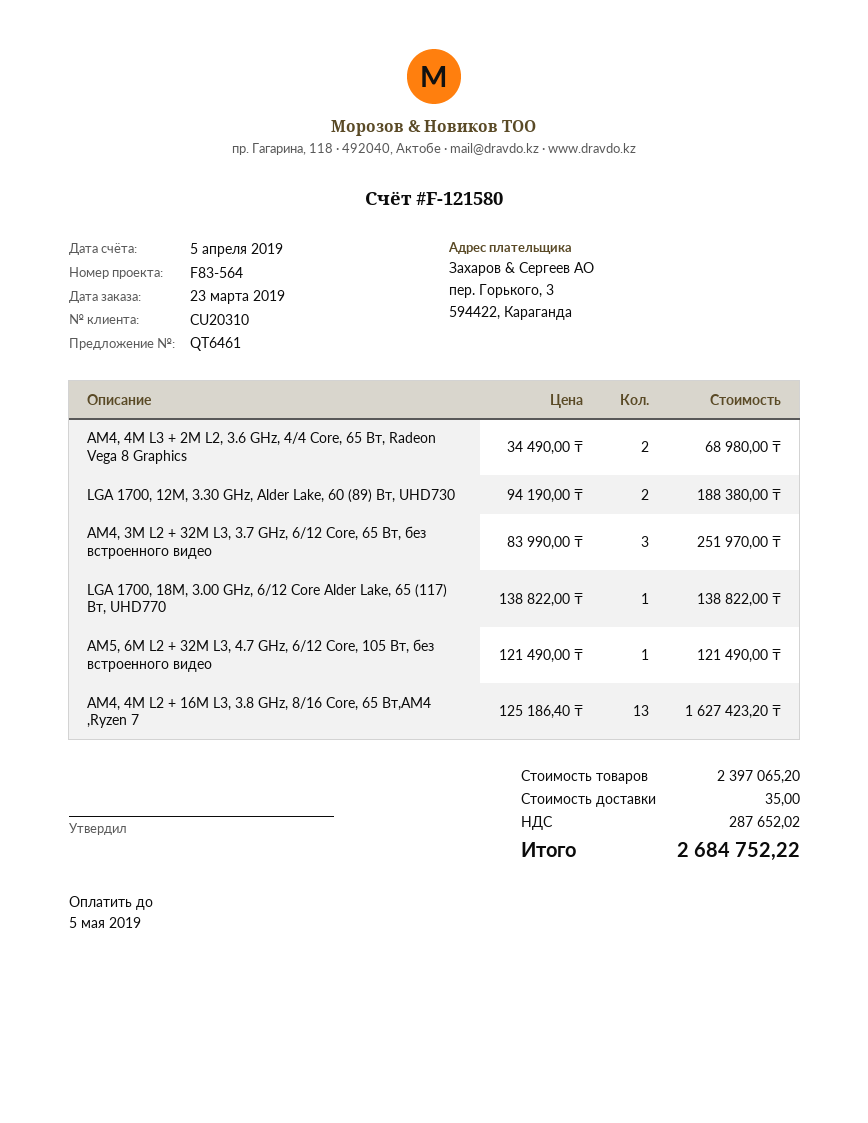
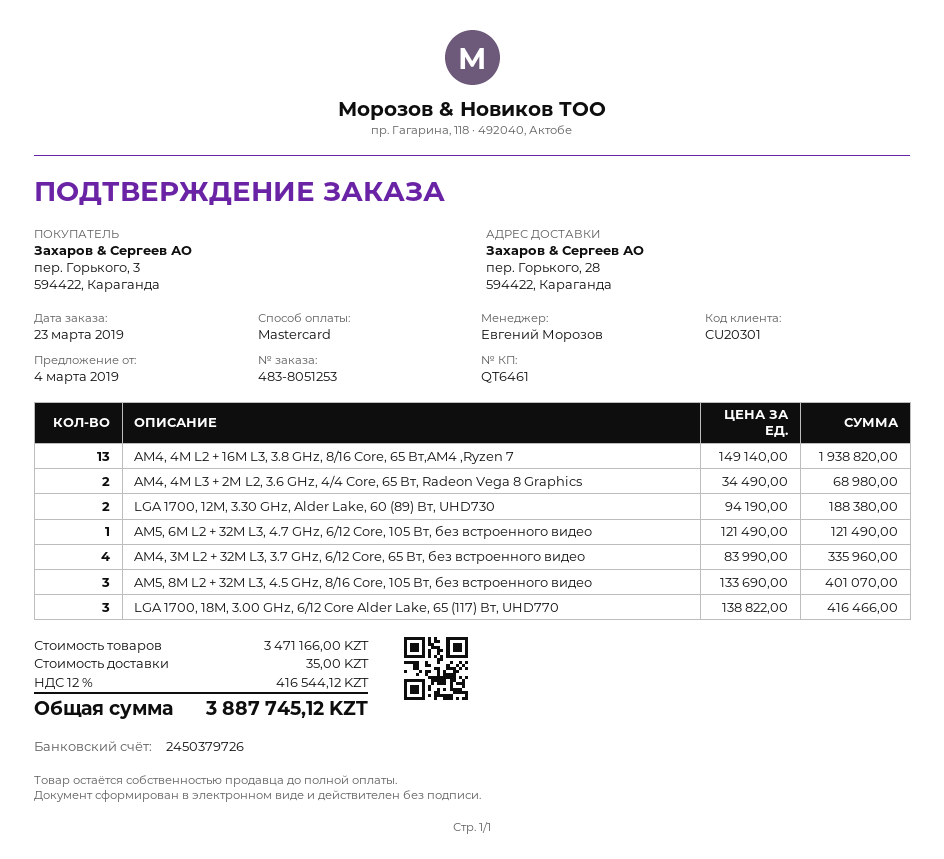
customer number: CU20310 -> CU20301
AM4, 3M L2 + 32M L3, 3.7 GHz, 6/12 Core, 65 Вт, без встроенного видео: 3 x 83990.00 = 251970.00 -> 4 x 83990.00 = 335960.00
LGA 1700, 18M, 3.00 GHz, 6/12 Core Alder Lake, 65 (117) Вт, UHD770: 1 x 138822.00 = 138822.00 -> 3 x 138822.00 = 416466.00
AM4, 4M L2 + 16M L3, 3.8 GHz, 8/16 Core, 65 Вт,AM4 ,Ryzen 7: 13 x 125186.40 = 1627423.20 -> 13 x 149140.00 = 1938820.00
AM5, 8M L2 + 32M L3, 4.5 GHz, 8/16 Core, 105 Вт, без встроенного видео: none -> 3 x 133690.00 = 401070.00
subtotal: 2397065.20 -> 3471166.00
tax: 287652.02 -> 416544.12
total: 2684752.22 -> 3887745.12

